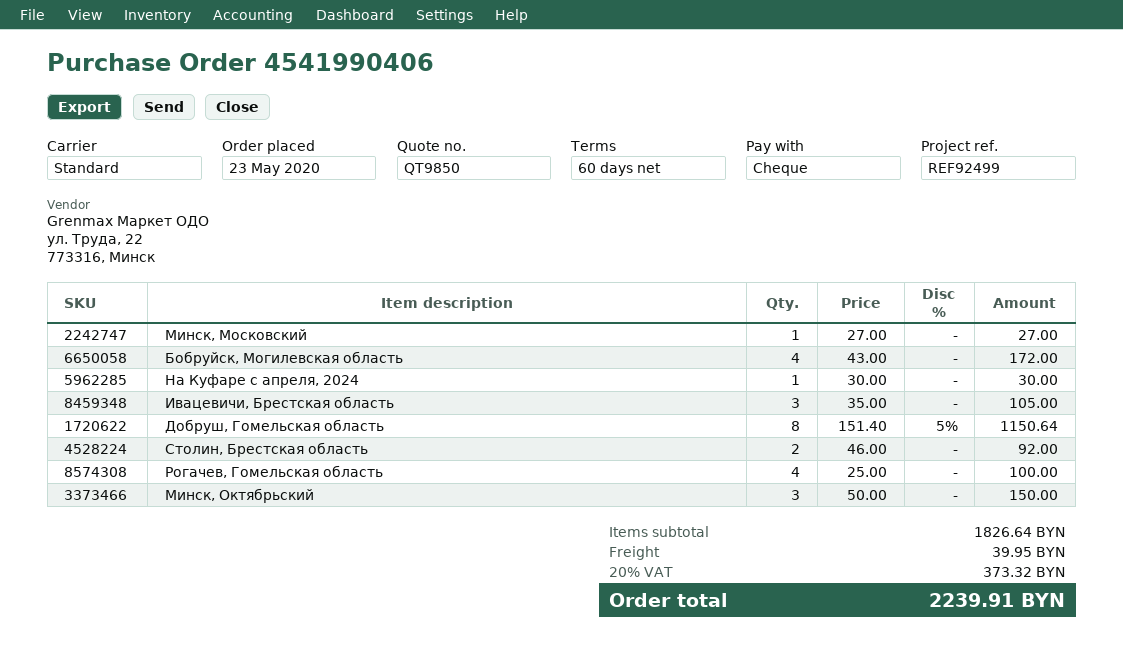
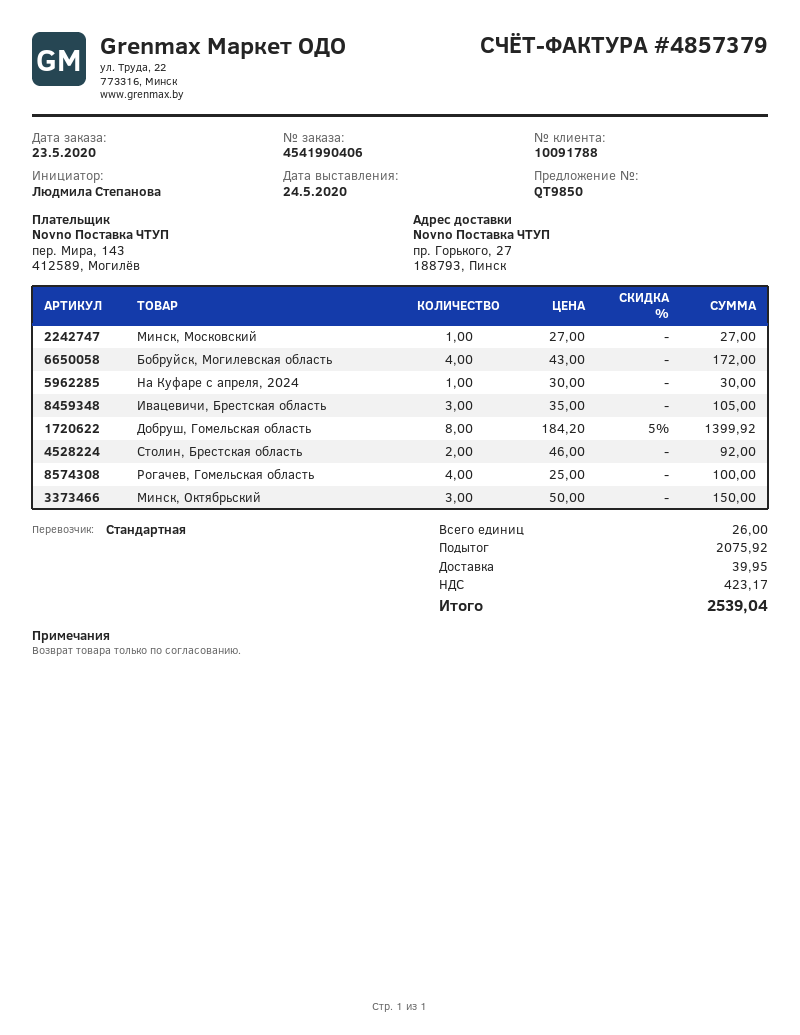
Добруш, Гомельская область: 8 x 151.40 - 5% = 1150.64 -> 8 x 184.20 - 5% = 1399.92
subtotal: 1826.64 -> 2075.92
tax: 373.32 -> 423.17
total: 2239.91 -> 2539.04

